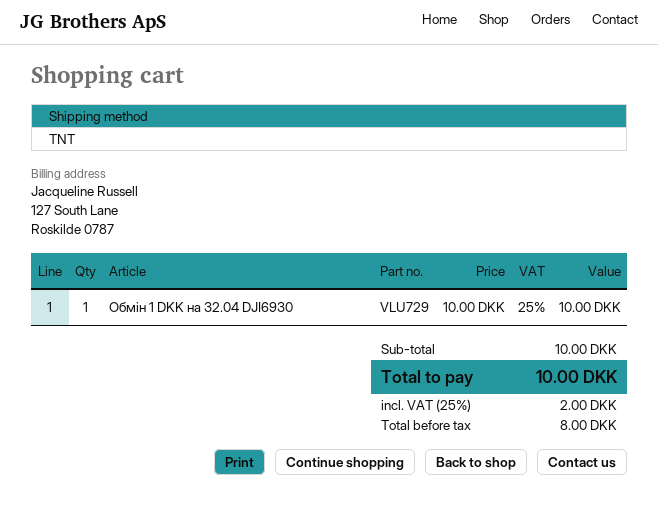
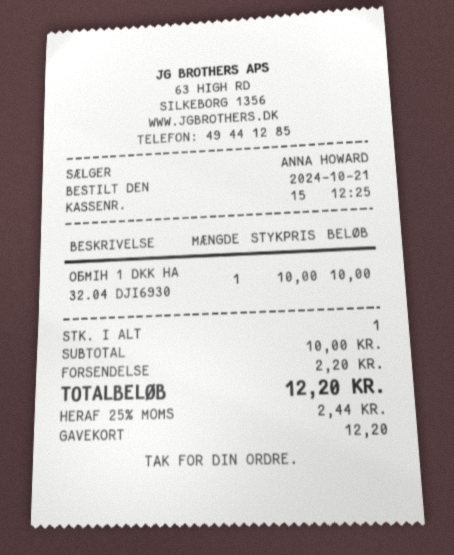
shipping: none -> 2.20
tax: 25% = 2.00 -> 25% = 2.44
total: 10.00 -> 12.20

